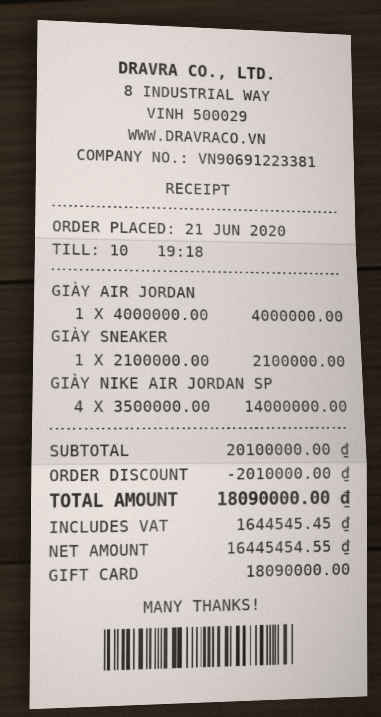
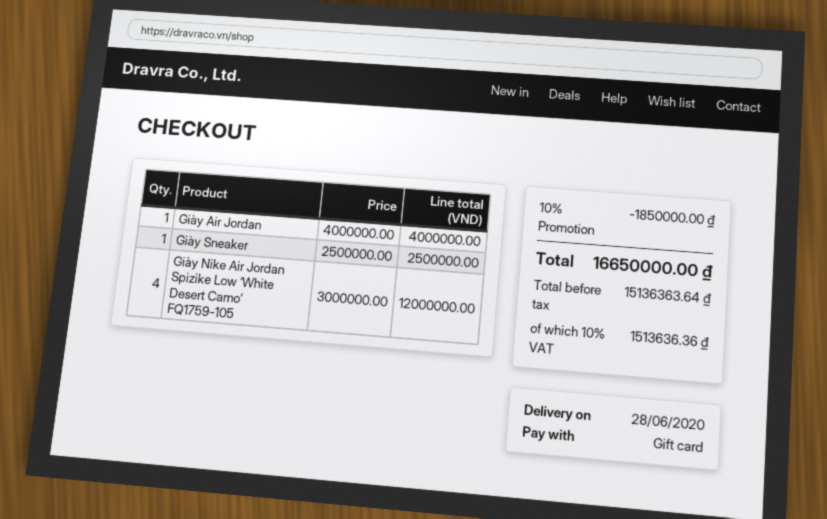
GIÀY SNEAKER: 1 x 2100000.00 = 2100000.00 -> 1 x 2500000.00 = 2500000.00
GIÀY NIKE AIR JORDAN SP: 4 x 3500000.00 = 14000000.00 -> 4 x 3000000.00 = 12000000.00
discount: 2010000.00 -> 1850000.00
net: 16445454.55 -> 15136363.64
tax: 1644545.45 -> 1513636.36
total: 18090000.00 -> 16650000.00

